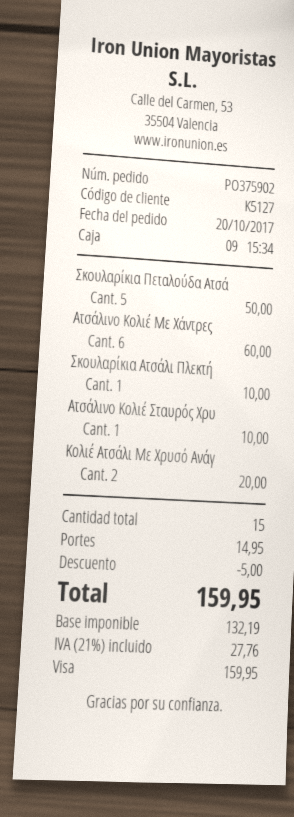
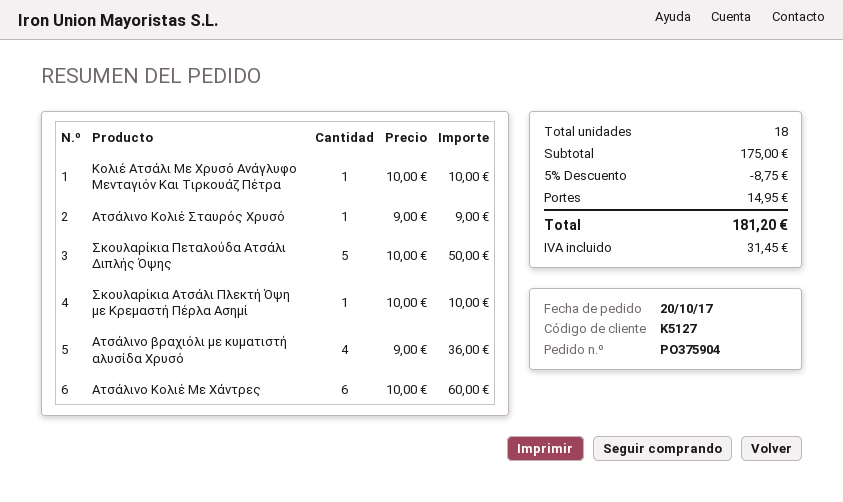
order number: PO375902 -> PO375904
Ατσάλινο Κολιέ Σταυρός Χρυ: 1 for 10.00 -> 1 for 9.00
Κολιέ Ατσάλι Με Χρυσό Ανάγ: 2 for 20.00 -> 1 for 10.00
Ατσάλινο βραχιόλι με κυματιστή αλυσίδα Χρυσό: none -> 4 for 36.00
total quantity: 15 -> 18
discount: 5.00 -> 8.75
tax: 27.76 -> 31.45
total: 159.95 -> 181.20

